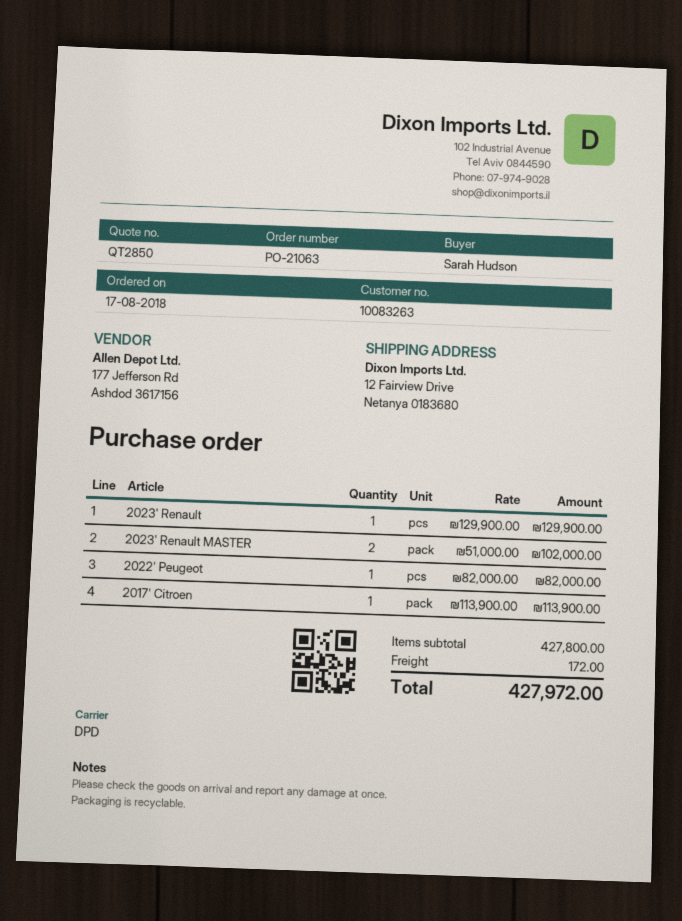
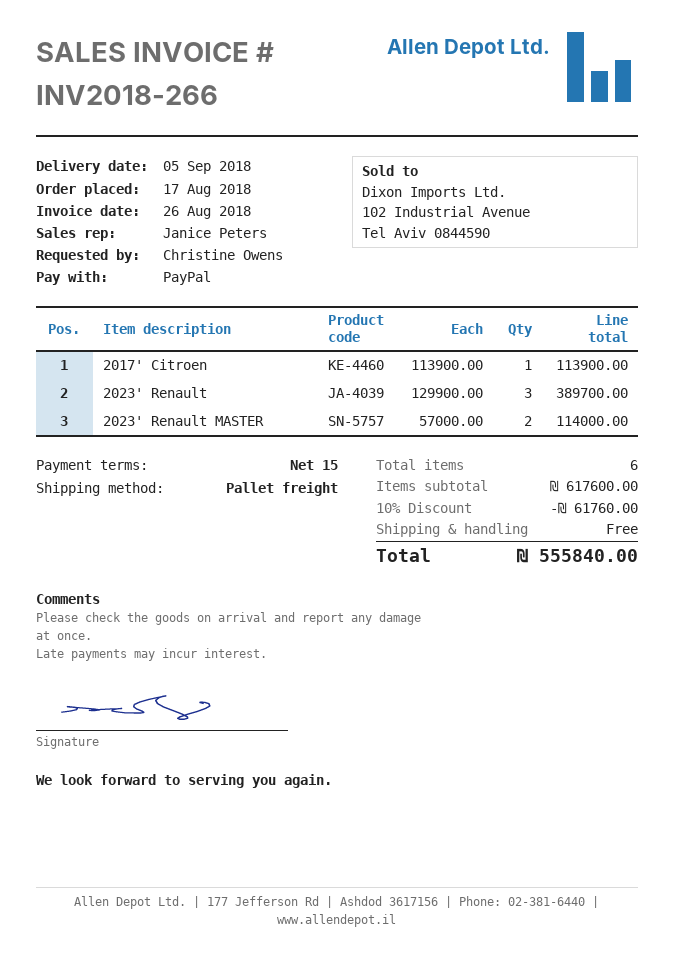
ordered by: Sarah Hudson -> Christine Owens
shipping method: DPD -> pallet freight
2023' Renault: 1 x 129900.00 = 129900.00 -> 3 x 129900.00 = 389700.00
2023' Renault MASTER: 2 x 51000.00 = 102000.00 -> 2 x 57000.00 = 114000.00
2022' Peugeot: 1 x 82000.00 = 82000.00 -> none
subtotal: 427800.00 -> 617600.00
discount: none -> 10% = 61760.00
shipping: 172.00 -> 0.00
total: 427972.00 -> 555840.00

